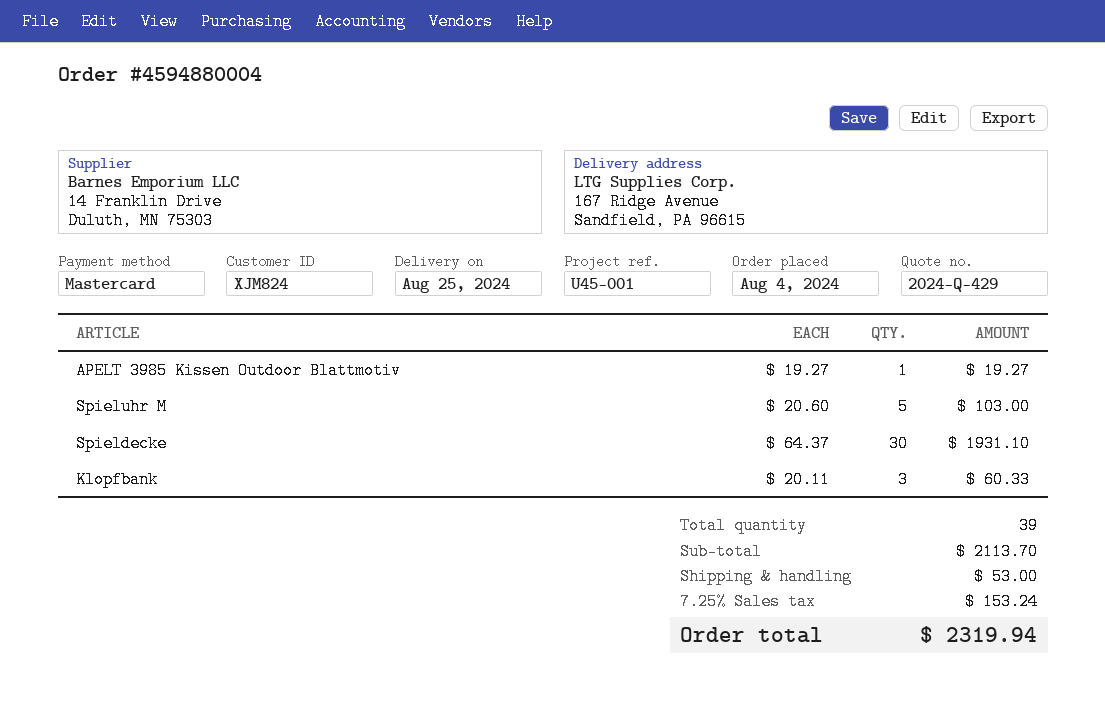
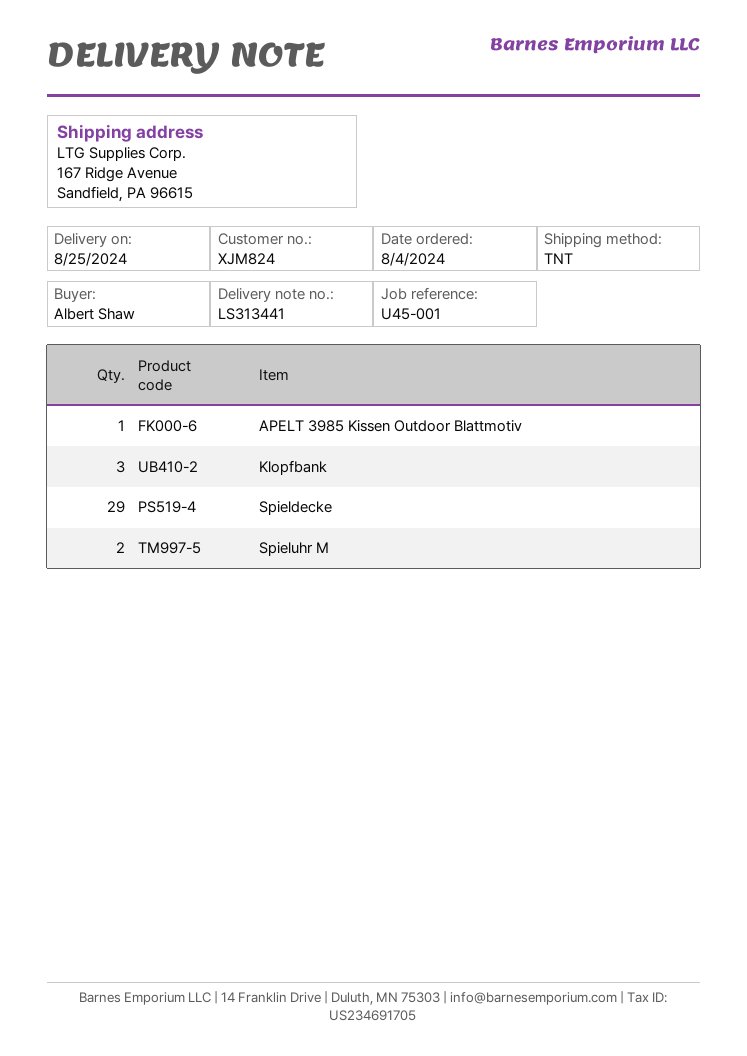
Spieluhr M: 5 -> 2
Spieldecke: 30 -> 29

